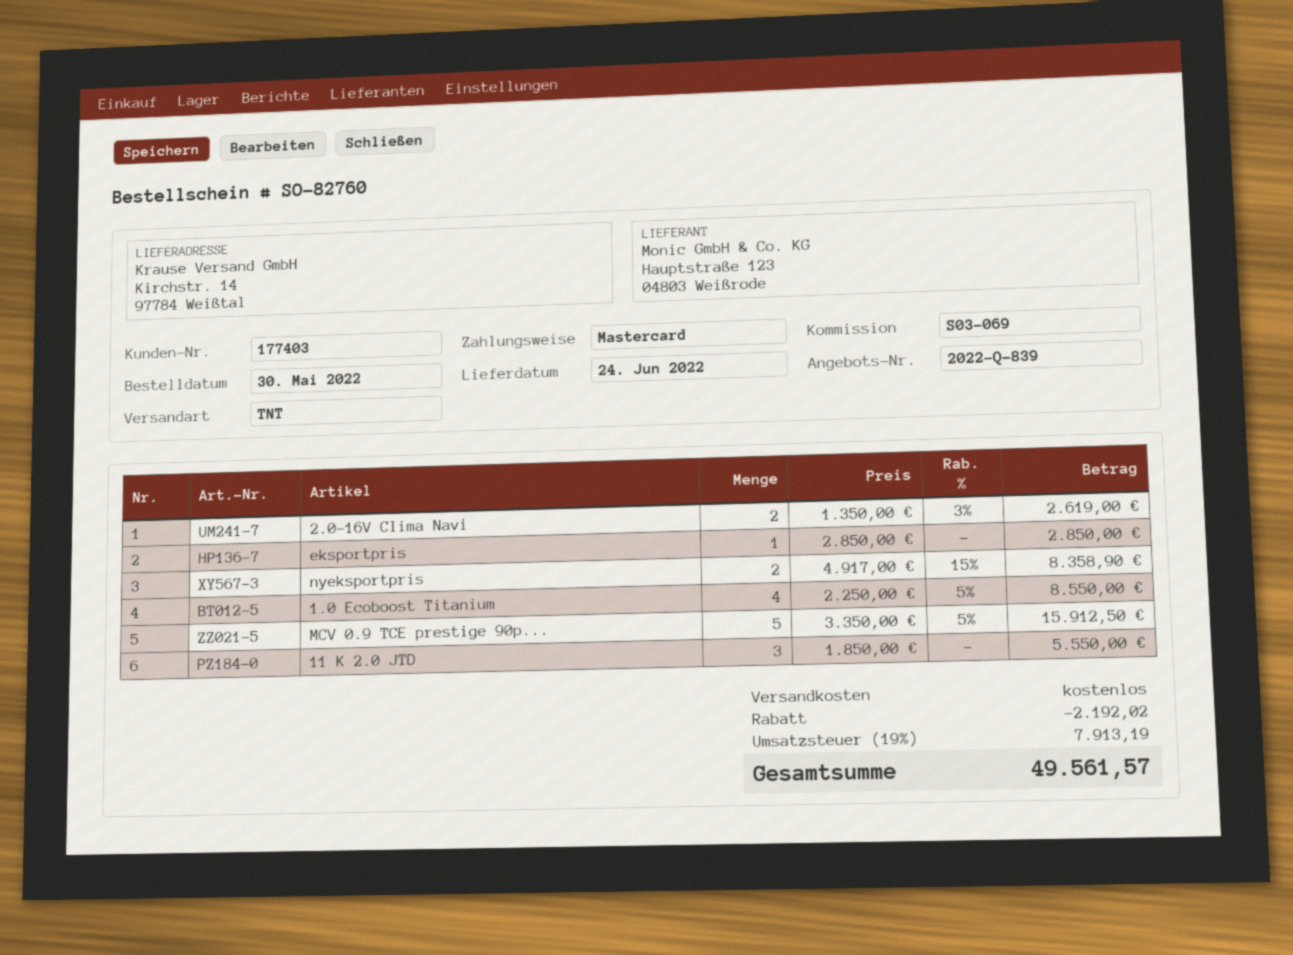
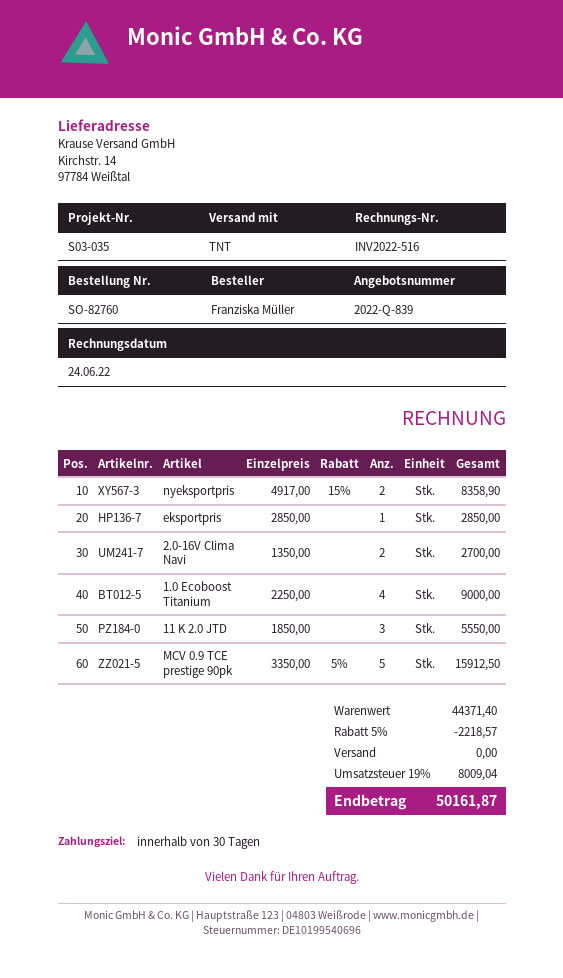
reference: S03-069 -> S03-035
2.0-16V Clima Navi: 2 x 1350.00 - 3% = 2619.00 -> 2 x 1350.00 = 2700.00
1.0 Ecoboost Titanium: 4 x 2250.00 - 5% = 8550.00 -> 4 x 2250.00 = 9000.00
discount: 2192.02 -> 2218.57
tax: 19% = 7913.19 -> 19% = 8009.04
total: 49561.57 -> 50161.87

